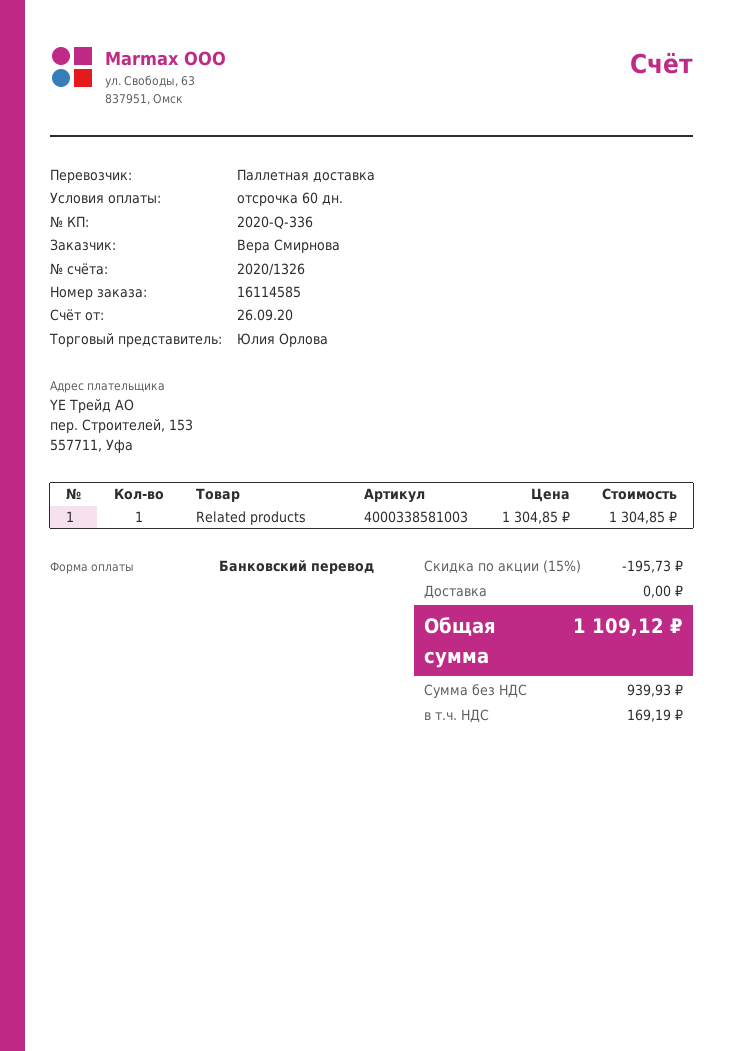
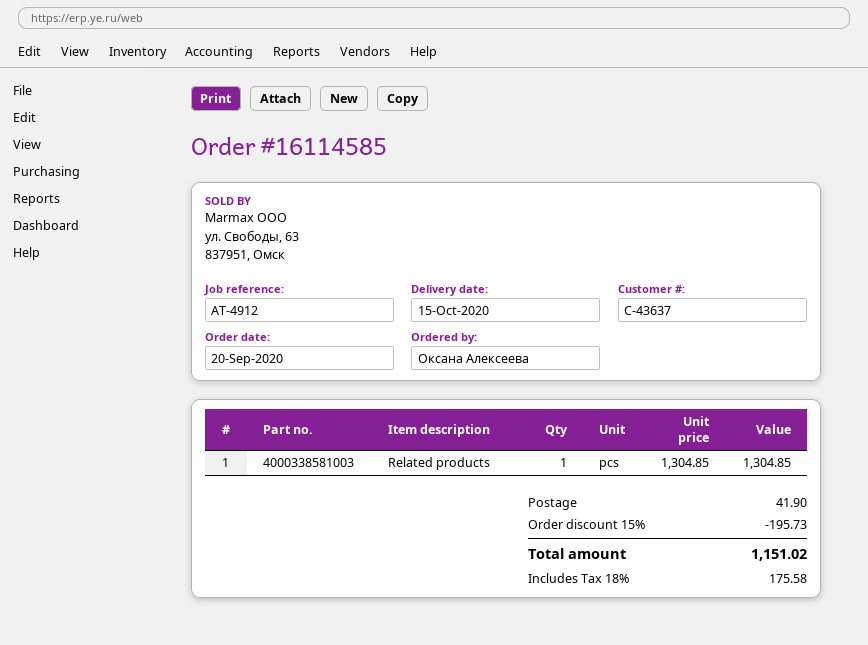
ordered by: Вера Смирнова -> Оксана Алексеева
shipping: 0.00 -> 41.90
tax: 169.19 -> 175.58
total: 1109.12 -> 1151.02

